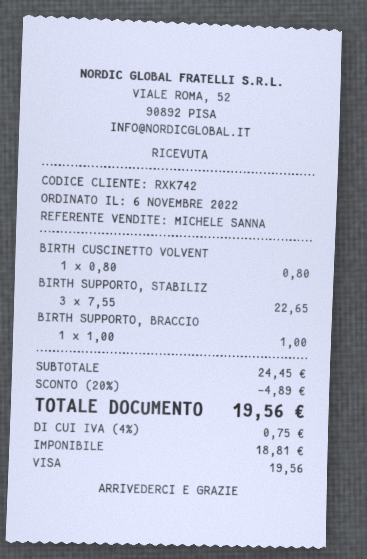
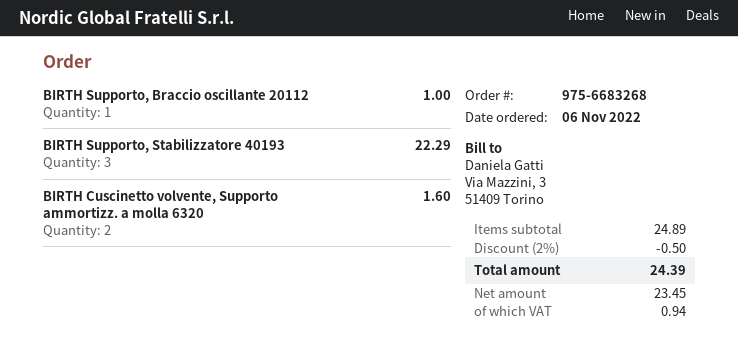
BIRTH CUSCINETTO VOLVENT: 1 for 0.80 -> 2 for 1.60
BIRTH SUPPORTO, STABILIZ: 3 for 22.65 -> 3 for 22.29
subtotal: 24.45 -> 24.89
discount: 20% = 4.89 -> 2% = 0.50
net: 18.81 -> 23.45
tax: 0.75 -> 0.94
total: 19.56 -> 24.39

